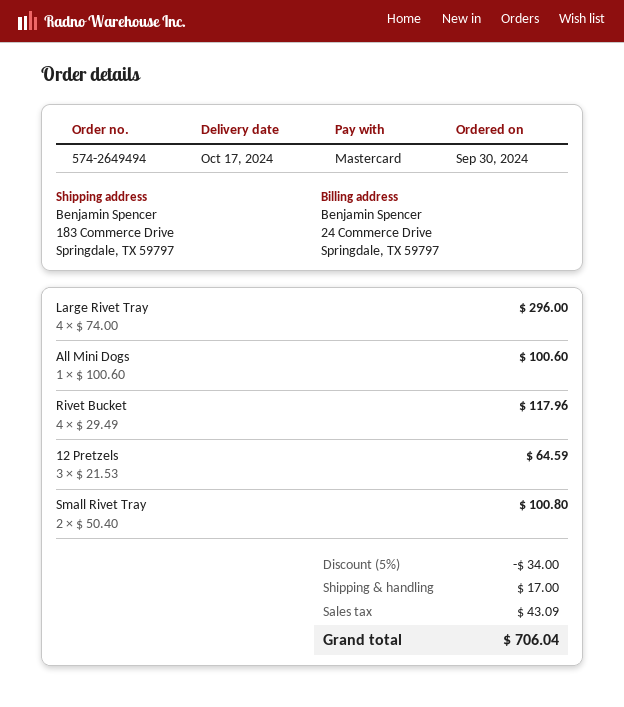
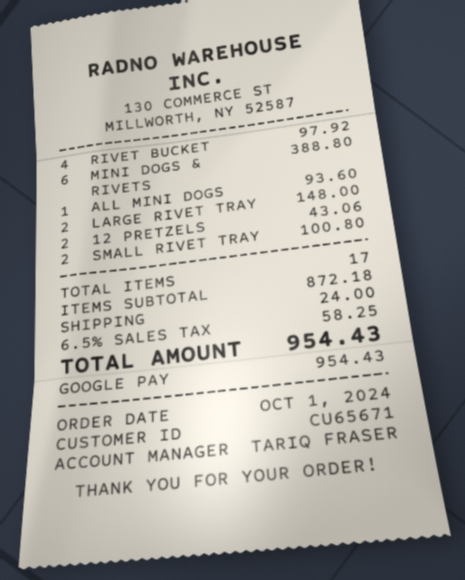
order date: 2024-09-30 -> 2024-10-01
payment method: Mastercard -> Google Pay
Large Rivet Tray: 4 for 296.00 -> 2 for 148.00
All Mini Dogs: 1 for 100.60 -> 1 for 93.60
Rivet Bucket: 4 for 117.96 -> 4 for 97.92
12 Pretzels: 3 for 64.59 -> 2 for 43.06
MINI DOGS & RIVETS: none -> 6 for 388.80
discount: 5% = 34.00 -> none
shipping: 17.00 -> 24.00
tax: 43.09 -> 58.25
total: 706.04 -> 954.43

